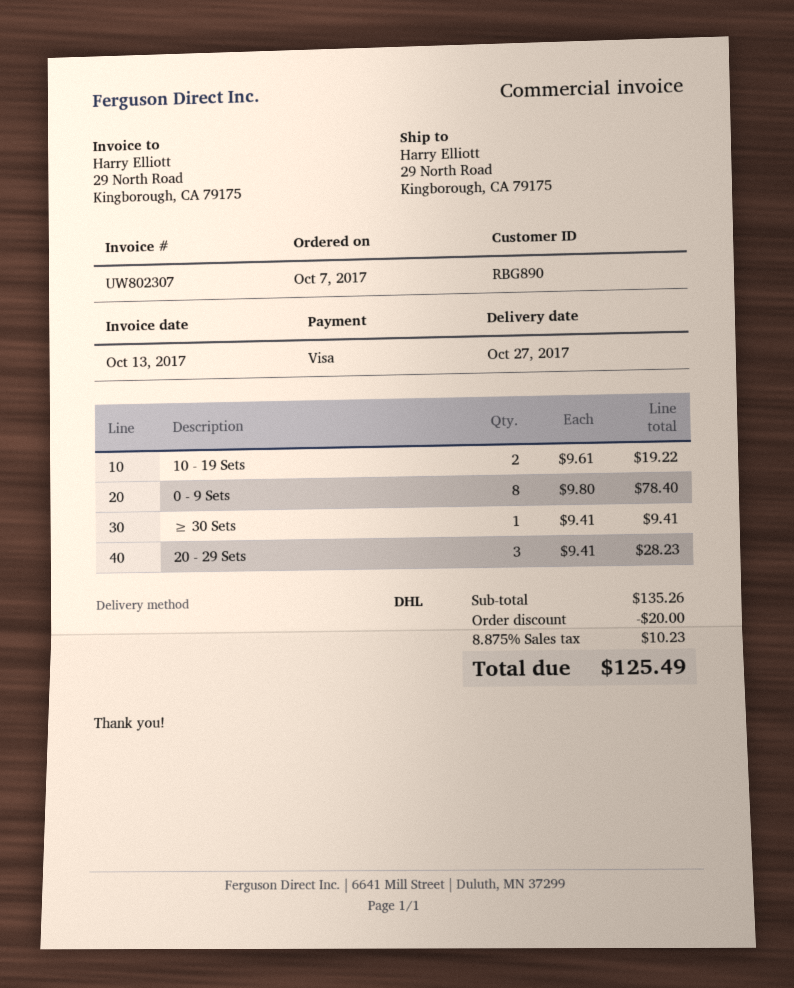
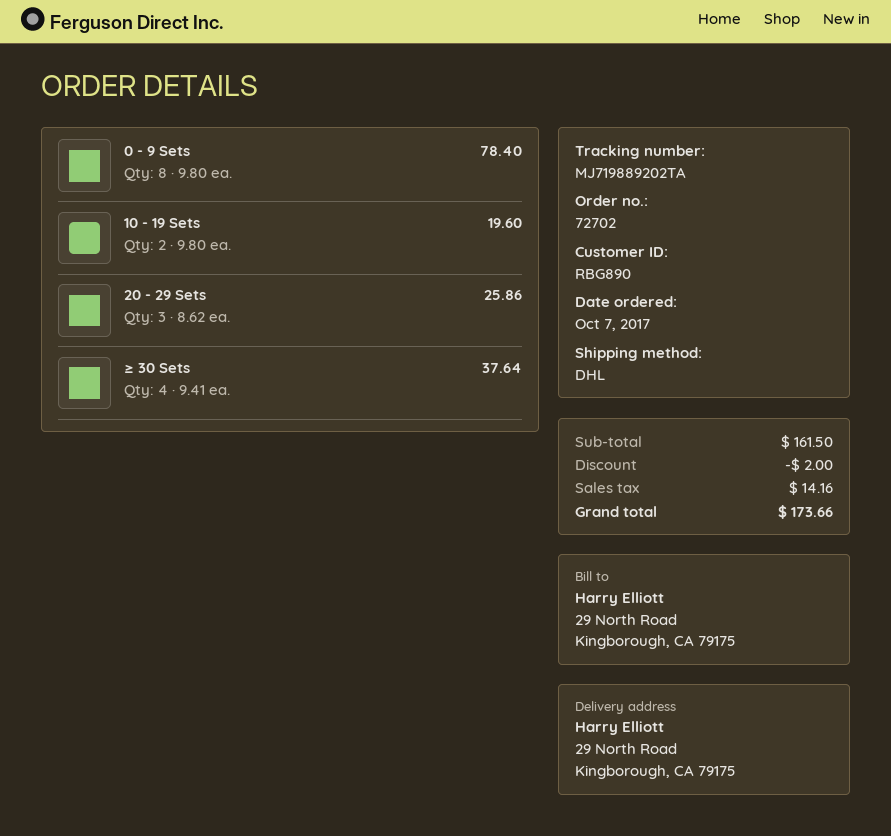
10 - 19 Sets: 2 x 9.61 = 19.22 -> 2 x 9.80 = 19.60
≥ 30 Sets: 1 x 9.41 = 9.41 -> 4 x 9.41 = 37.64
20 - 29 Sets: 3 x 9.41 = 28.23 -> 3 x 8.62 = 25.86
subtotal: 135.26 -> 161.50
discount: 20.00 -> 2.00
tax: 10.23 -> 14.16
total: 125.49 -> 173.66

